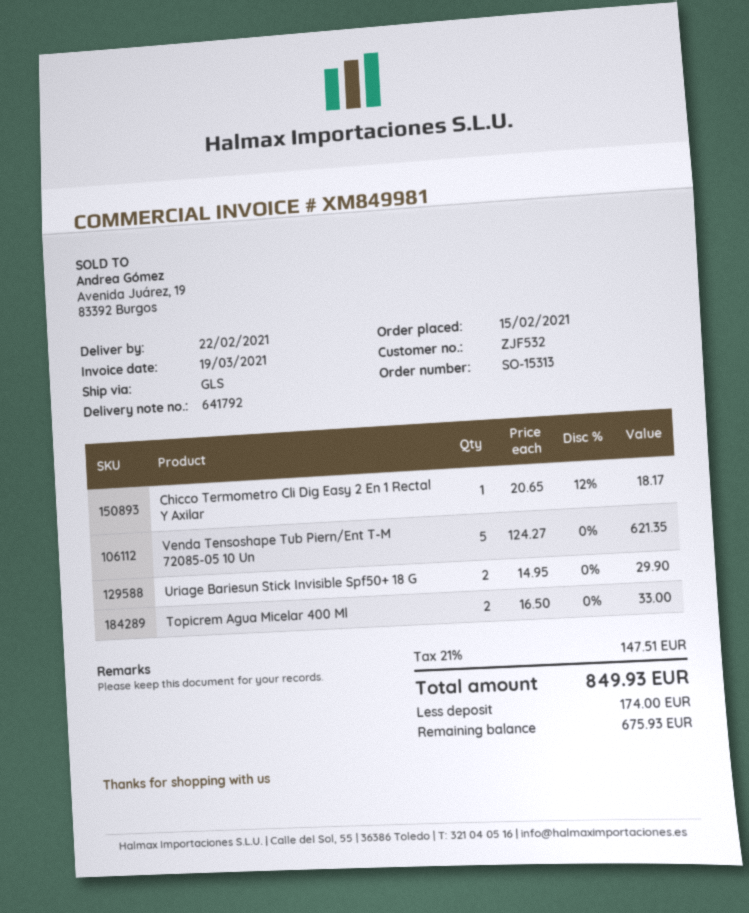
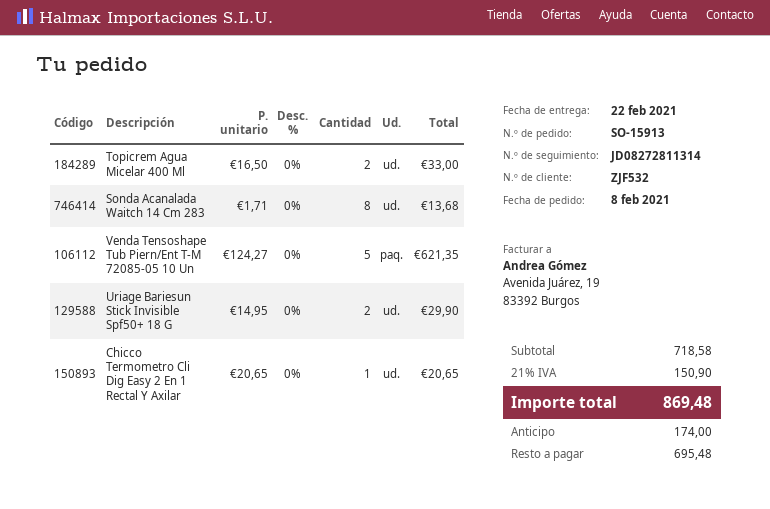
order number: SO-15313 -> SO-15913
order date: 2021-02-15 -> 2021-02-08
Chicco Termometro Cli Dig Easy 2 En 1 Rectal Y Axilar: 1 x 20.65 - 12% = 18.17 -> 1 x 20.65 = 20.65
Sonda Acanalada Waitch 14 Cm 283: none -> 8 x 1.71 = 13.68
tax: 21% = 147.51 -> 21% = 150.90
total: 849.93 -> 869.48
balance: 675.93 -> 695.48

